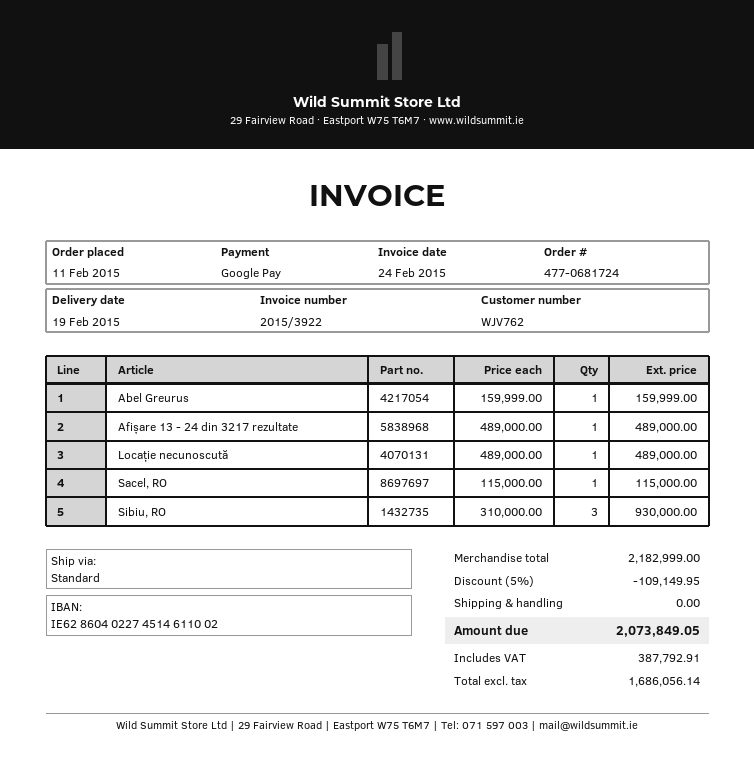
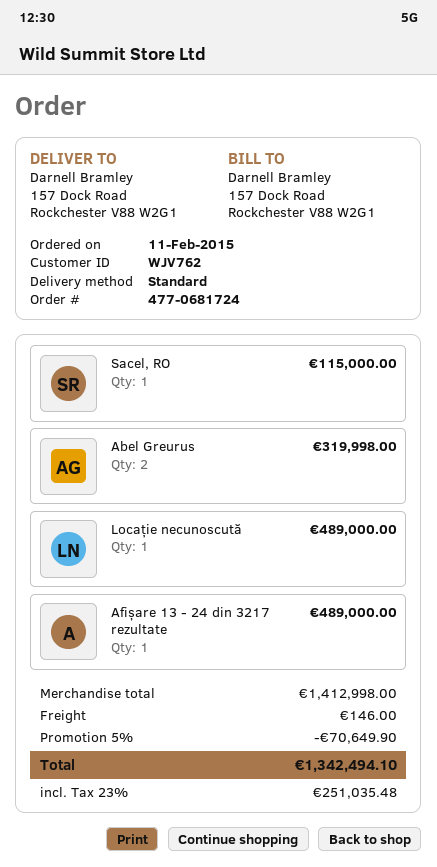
Abel Greurus: 1 for 159999.00 -> 2 for 319998.00
Sibiu, RO: 3 for 930000.00 -> none
subtotal: 2182999.00 -> 1412998.00
discount: 5% = 109149.95 -> 5% = 70649.90
shipping: 0.00 -> 146.00
tax: 387792.91 -> 251035.48
total: 2073849.05 -> 1342494.10

